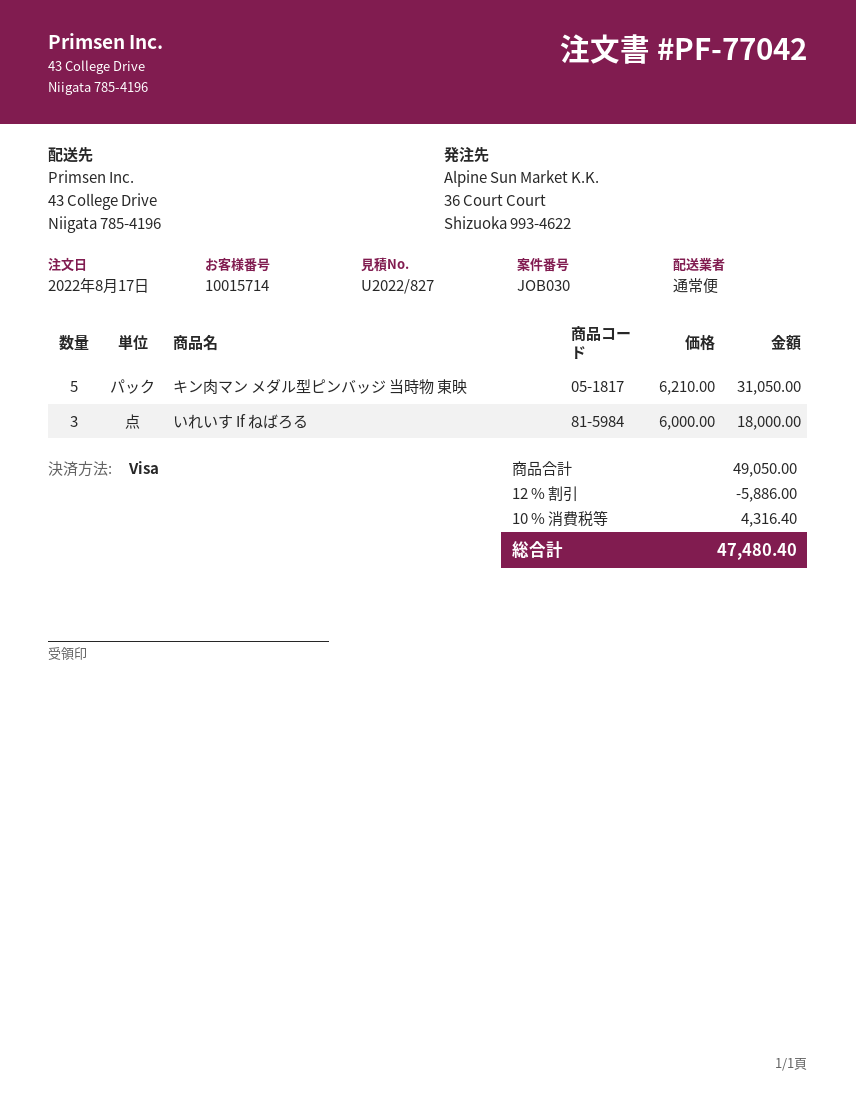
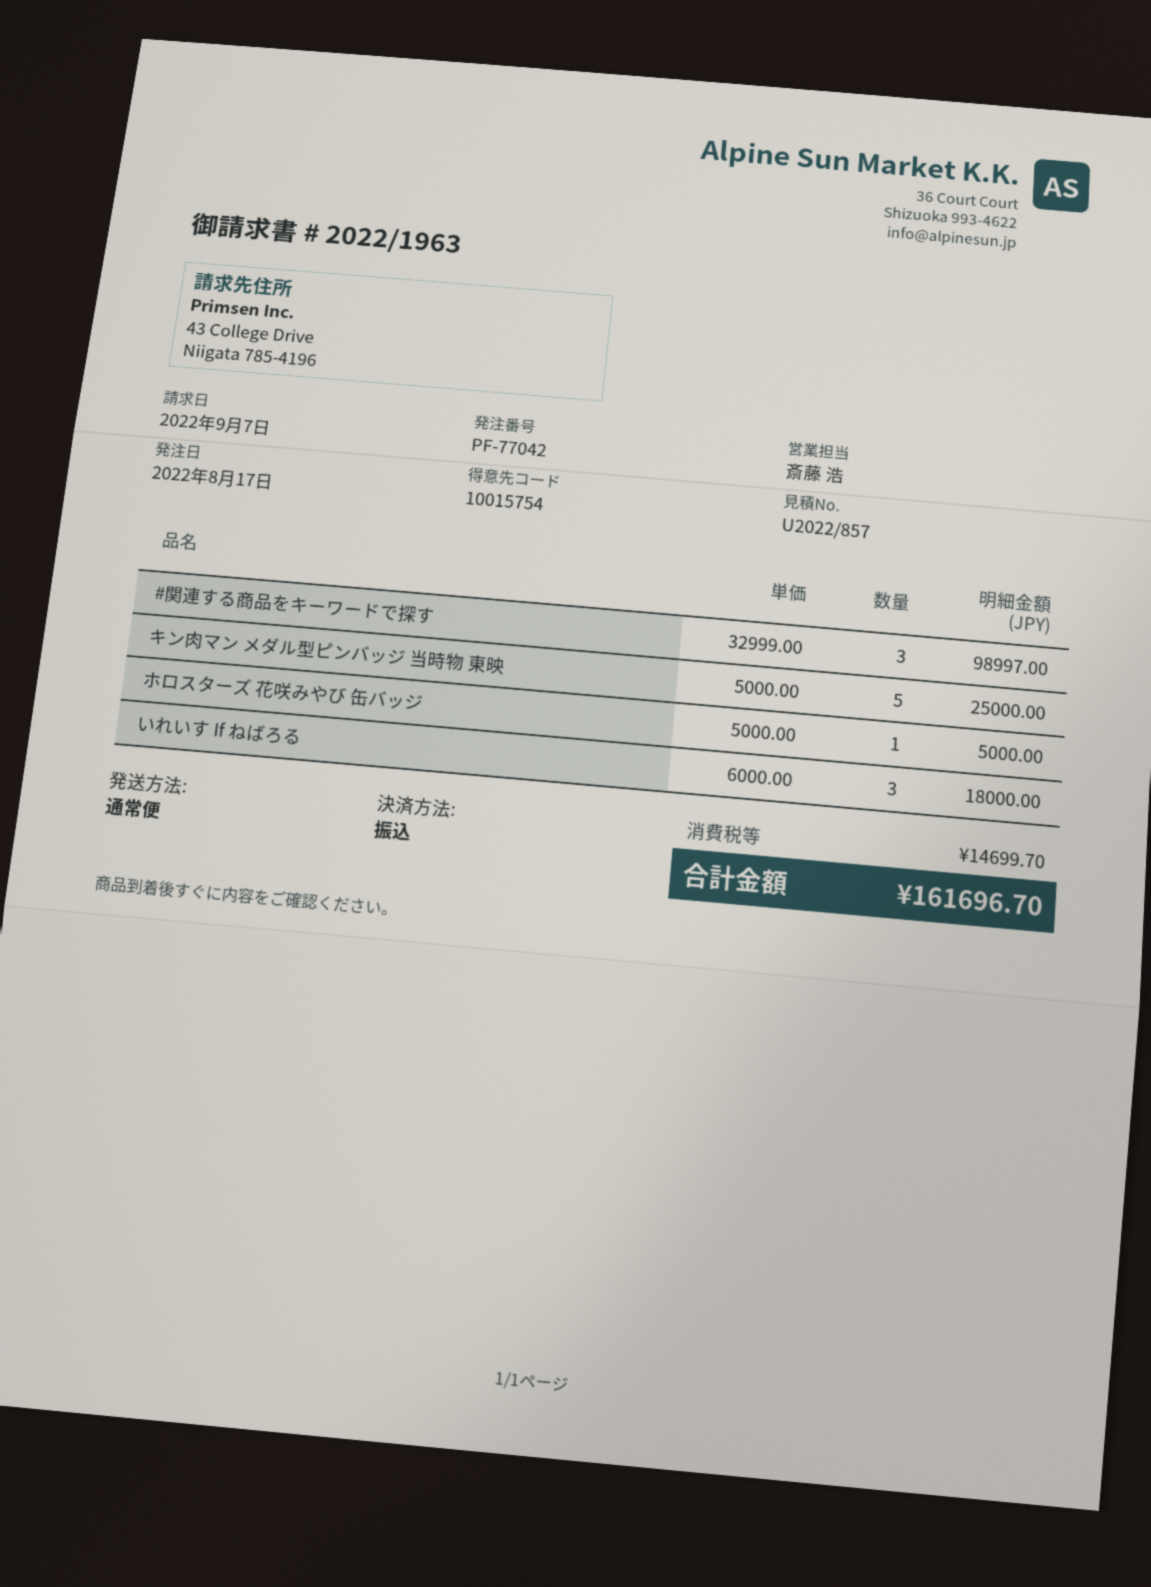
quote number: U2022/827 -> U2022/857
customer number: 10015714 -> 10015754
payment method: Visa -> bank transfer
キン肉マン メダル型ピンバッジ 当時物 東映: 5 x 6210.00 = 31050.00 -> 5 x 5000.00 = 25000.00
#関連する商品をキーワードで探す: none -> 3 x 32999.00 = 98997.00
ホロスターズ 花咲みやび 缶バッジ: none -> 1 x 5000.00 = 5000.00
discount: 12% = 5886.00 -> none
tax: 4316.40 -> 14699.70
total: 47480.40 -> 161696.70

